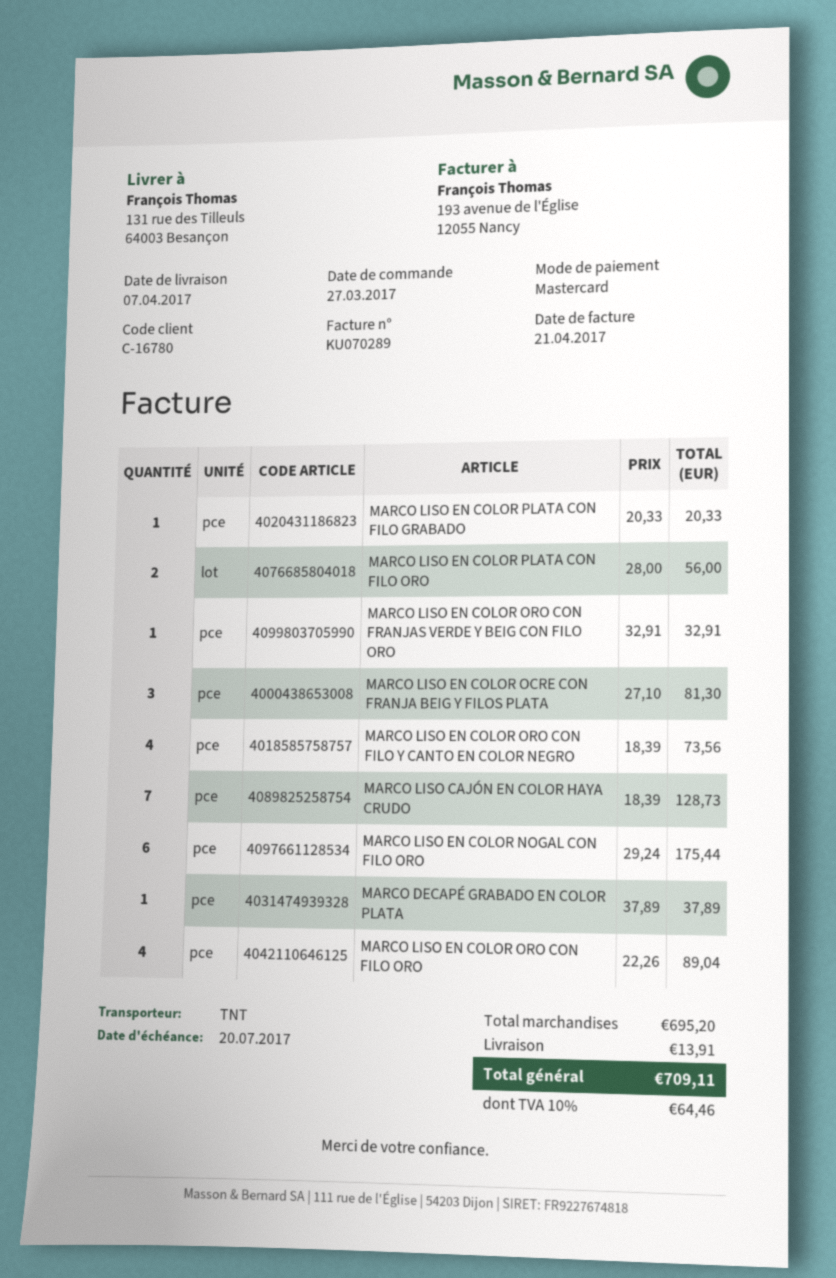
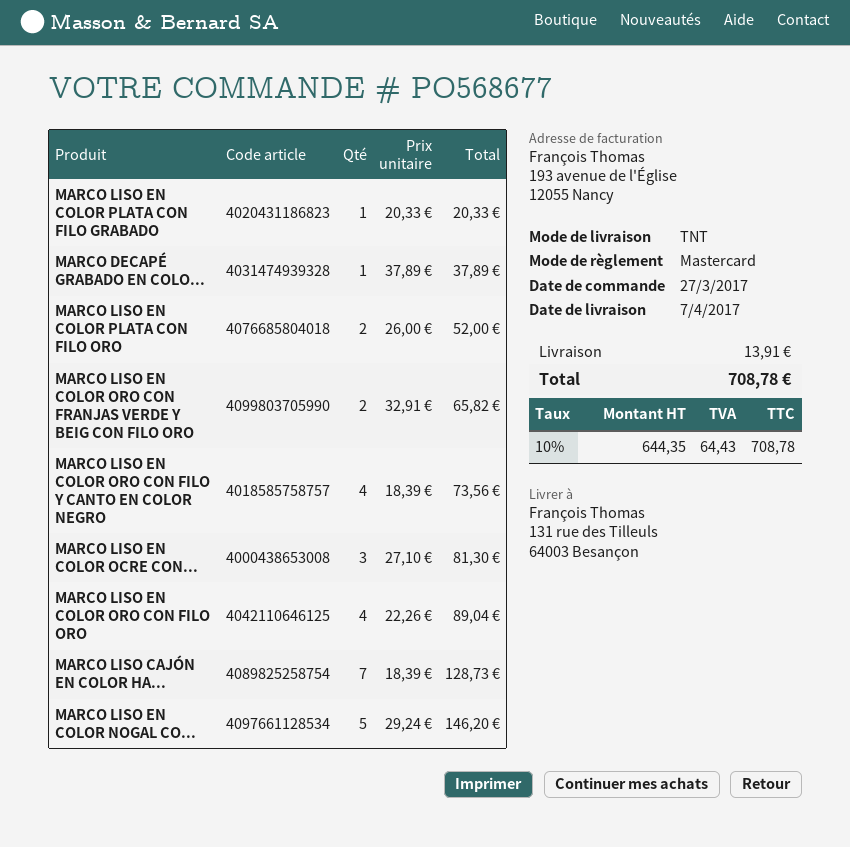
MARCO LISO EN COLOR PLATA CON FILO ORO: 2 x 28.00 = 56.00 -> 2 x 26.00 = 52.00
MARCO LISO EN COLOR ORO CON FRANJAS VERDE Y BEIG CON FILO ORO: 1 x 32.91 = 32.91 -> 2 x 32.91 = 65.82
MARCO LISO EN COLOR NOGAL CON FILO ORO: 6 x 29.24 = 175.44 -> 5 x 29.24 = 146.20
tax: 10% = 64.46 -> 10% = 64.43
total: 709.11 -> 708.78

